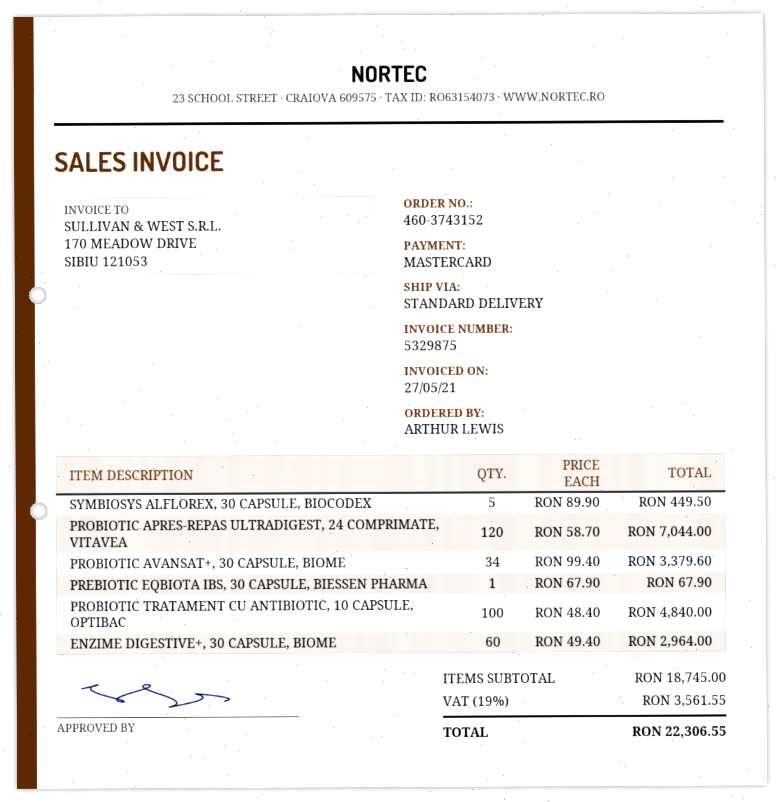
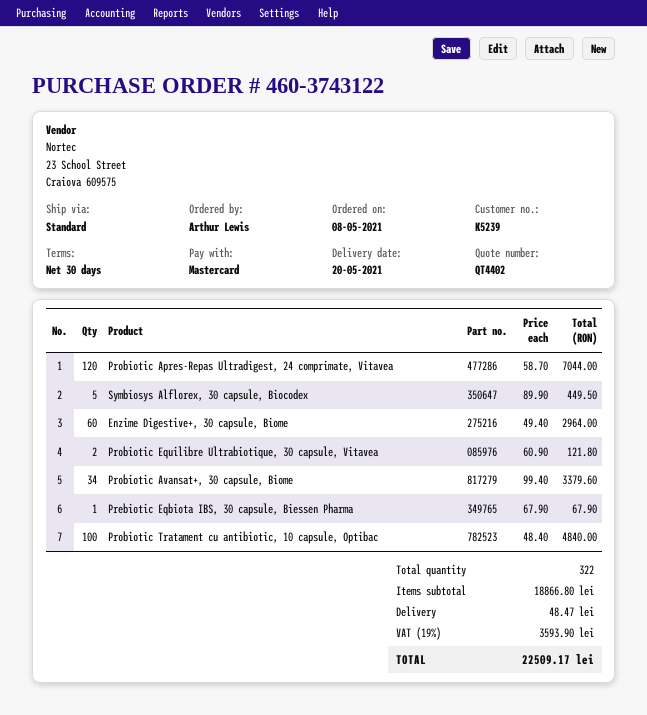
order number: 460-3743152 -> 460-3743122
Probiotic Equilibre Ultrabiotique, 30 capsule, Vitavea: none -> 2 x 60.90 = 121.80
subtotal: 18745.00 -> 18866.80
shipping: none -> 48.47
tax: 19% = 3561.55 -> 19% = 3593.90
total: 22306.55 -> 22509.17

